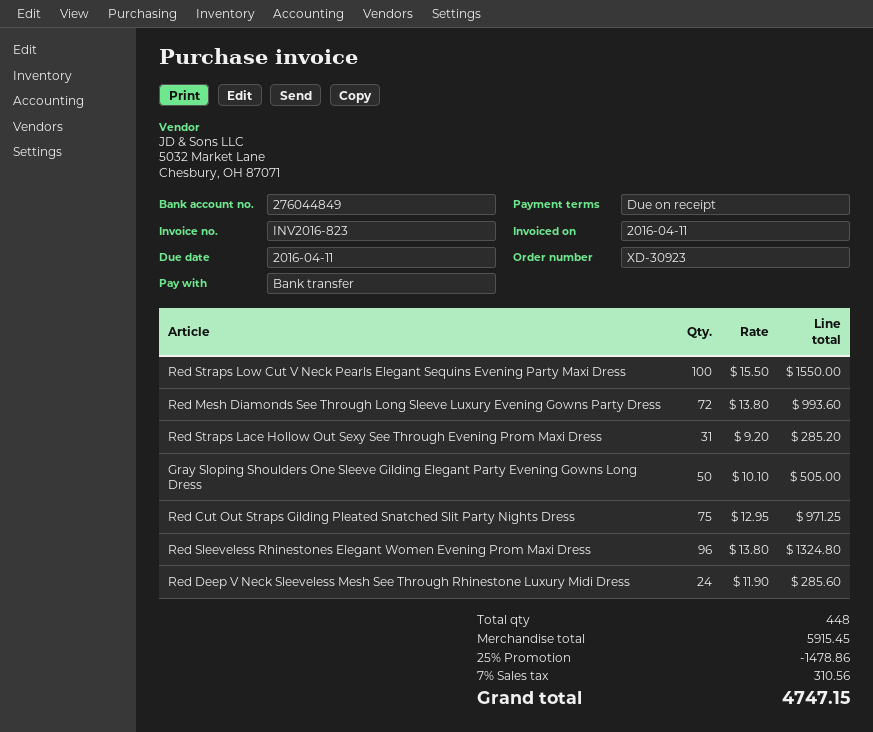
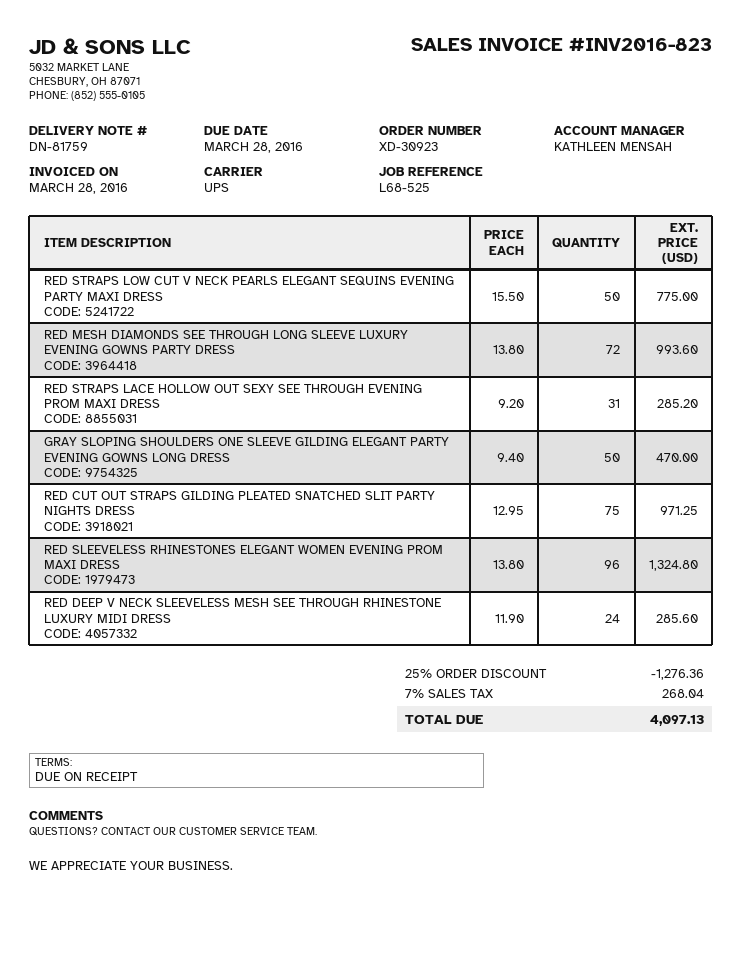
invoice date: 2016-04-11 -> 2016-03-28
due date: 2016-04-11 -> 2016-03-28
Red Straps Low Cut V Neck Pearls Elegant Sequins Evening Party Maxi Dress: 100 x 15.50 = 1550.00 -> 50 x 15.50 = 775.00
Gray Sloping Shoulders One Sleeve Gilding Elegant Party Evening Gowns Long Dress: 50 x 10.10 = 505.00 -> 50 x 9.40 = 470.00
discount: 25% = 1478.86 -> 25% = 1276.36
tax: 7% = 310.56 -> 7% = 268.04
total: 4747.15 -> 4097.13

